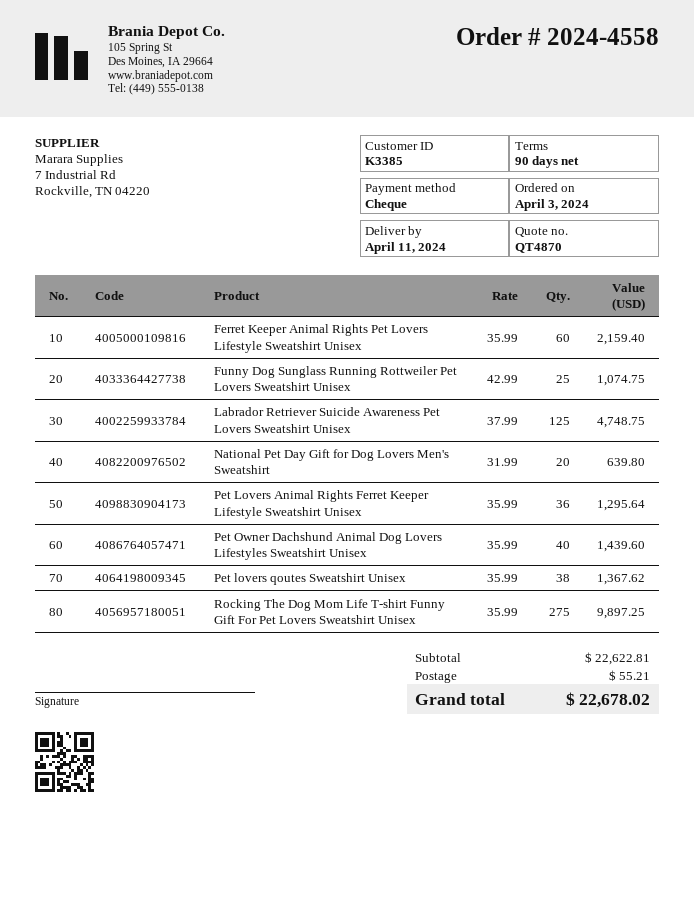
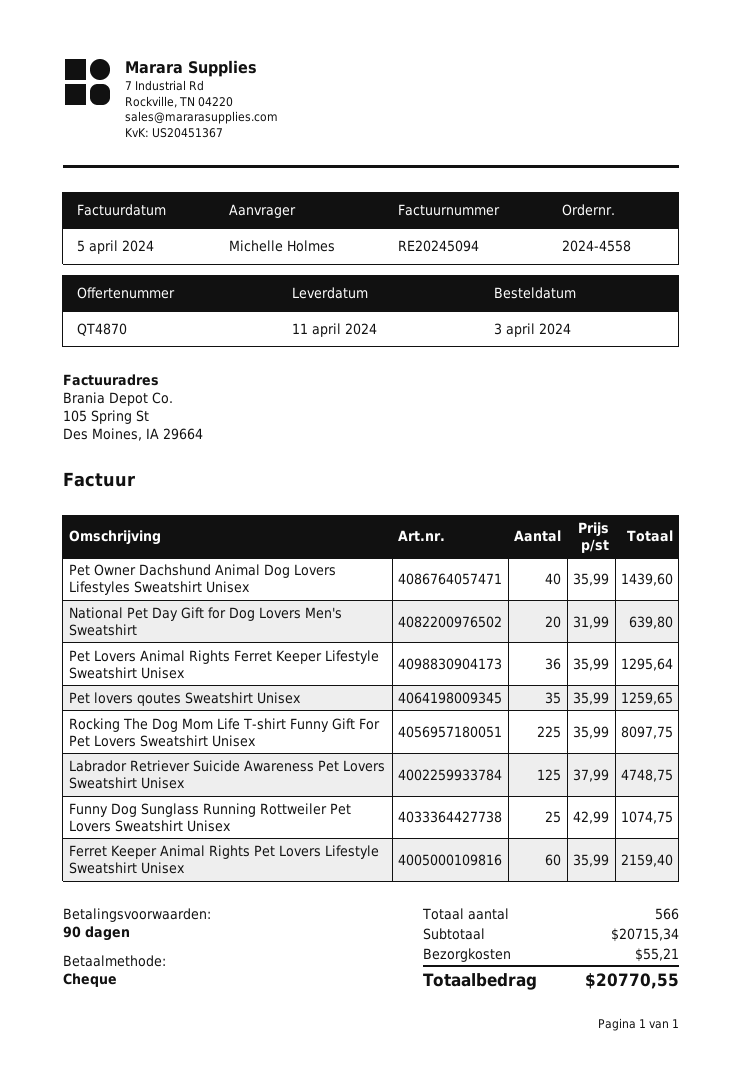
Pet lovers qoutes Sweatshirt Unisex: 38 x 35.99 = 1367.62 -> 35 x 35.99 = 1259.65
Rocking The Dog Mom Life T-shirt Funny Gift For Pet Lovers Sweatshirt Unisex: 275 x 35.99 = 9897.25 -> 225 x 35.99 = 8097.75
subtotal: 22622.81 -> 20715.34
total: 22678.02 -> 20770.55

